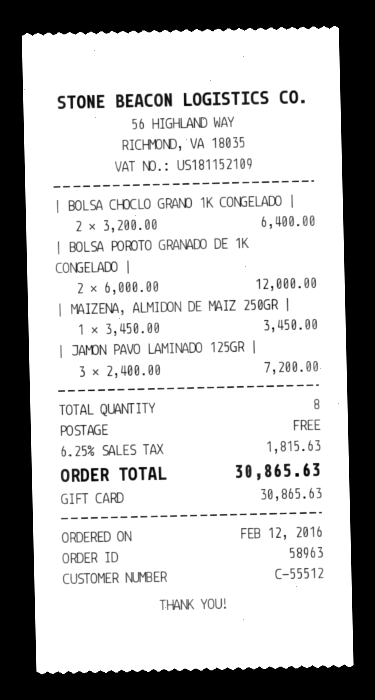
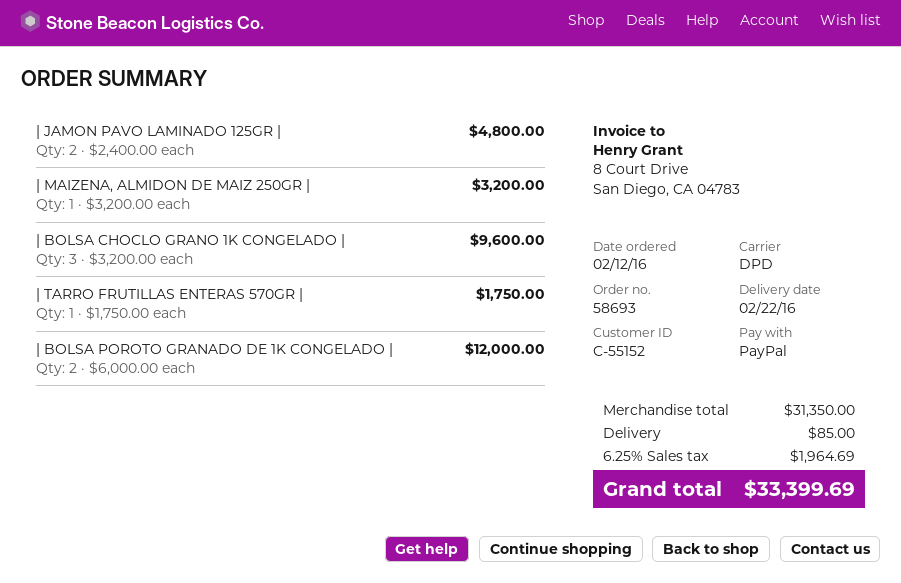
order number: 58963 -> 58693
customer number: C-55512 -> C-55152
payment method: gift card -> PayPal
| BOLSA CHOCLO GRANO 1K CONGELADO |: 2 x 3200.00 = 6400.00 -> 3 x 3200.00 = 9600.00
| MAIZENA, ALMIDON DE MAIZ 250GR |: 1 x 3450.00 = 3450.00 -> 1 x 3200.00 = 3200.00
| JAMON PAVO LAMINADO 125GR |: 3 x 2400.00 = 7200.00 -> 2 x 2400.00 = 4800.00
| TARRO FRUTILLAS ENTERAS 570GR |: none -> 1 x 1750.00 = 1750.00
shipping: 0.00 -> 85.00
tax: 6.25% = 1815.63 -> 6.25% = 1964.69
total: 30865.63 -> 33399.69

